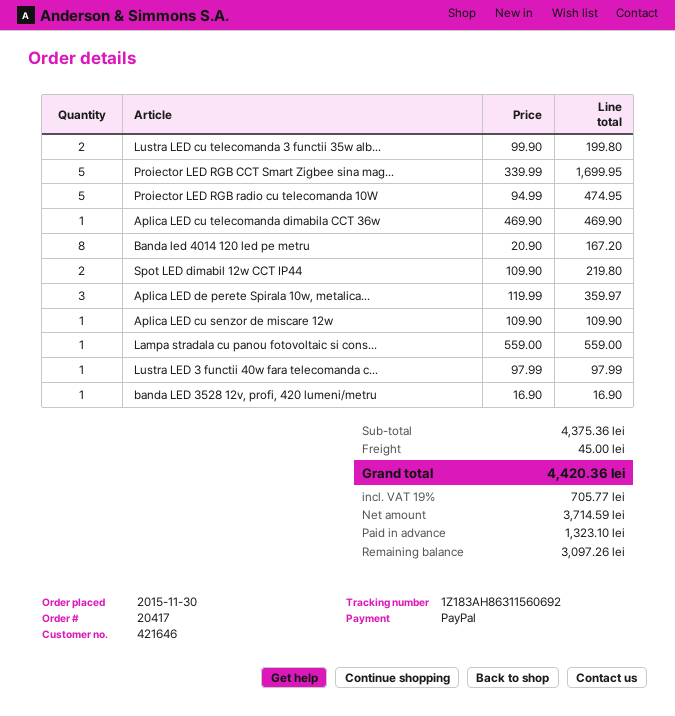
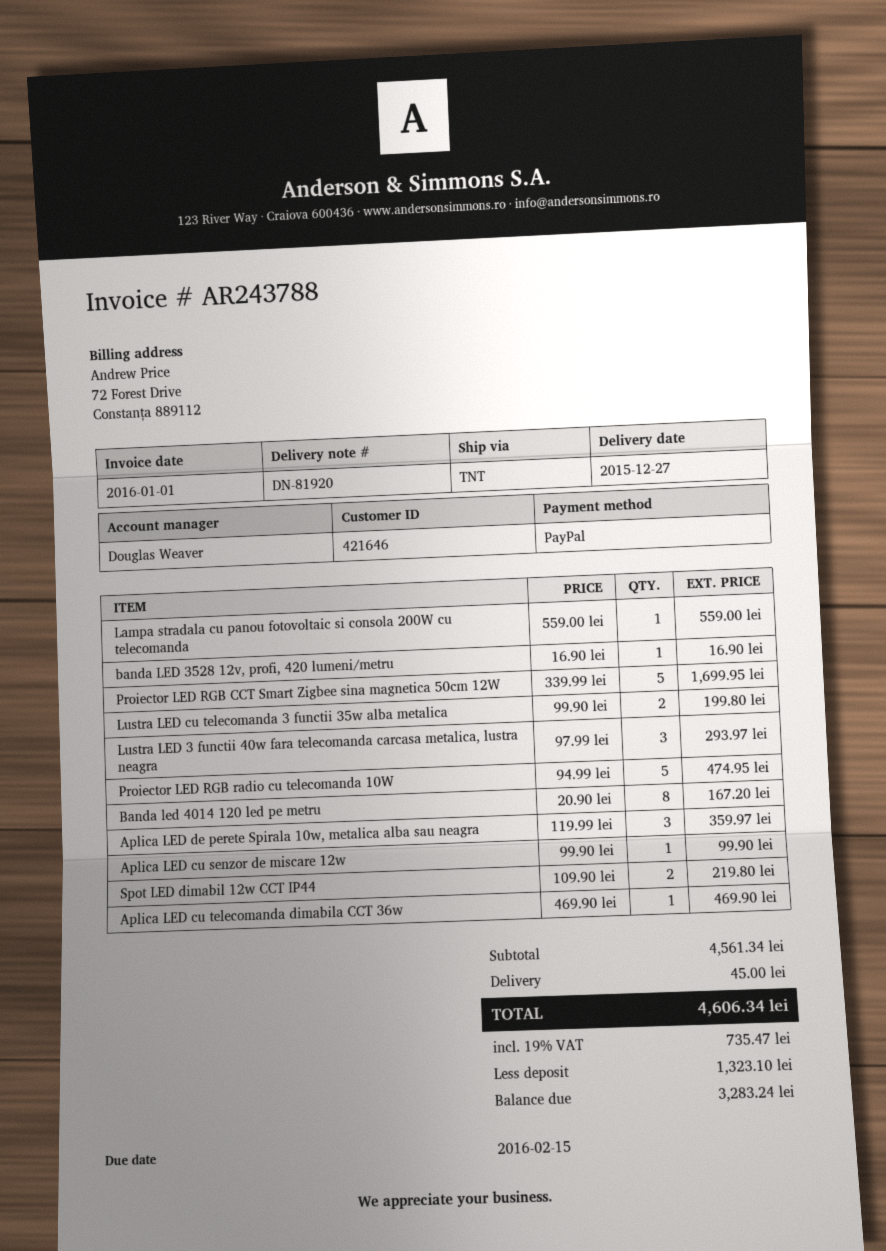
Aplica LED cu senzor de miscare 12w: 1 x 109.90 = 109.90 -> 1 x 99.90 = 99.90
Lustra LED 3 functii 40w fara telecomanda c...: 1 x 97.99 = 97.99 -> 3 x 97.99 = 293.97
subtotal: 4375.36 -> 4561.34
tax: 19% = 705.77 -> 19% = 735.47
total: 4420.36 -> 4606.34
balance: 3097.26 -> 3283.24

